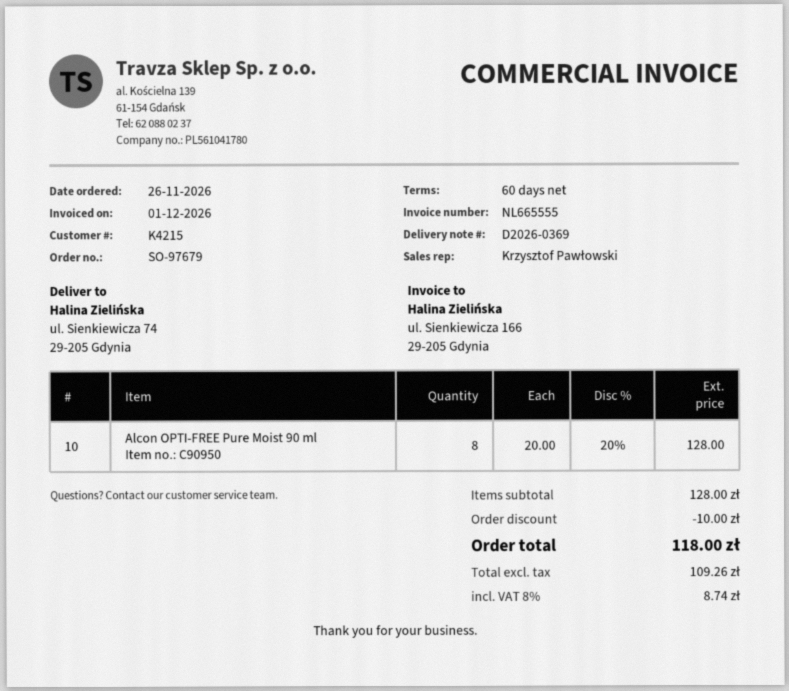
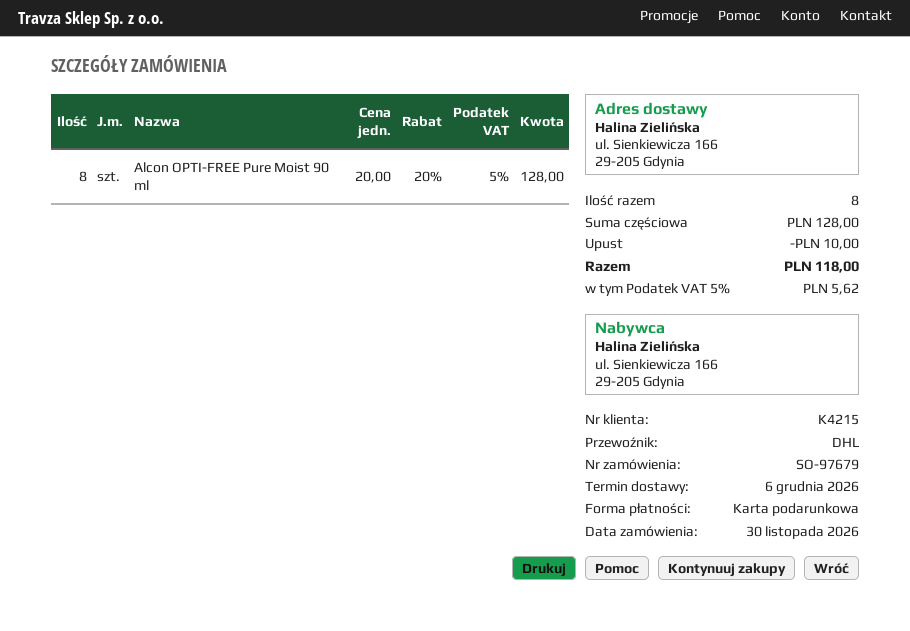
order date: 2026-11-26 -> 2026-11-30
ship to: ul. Sienkiewicza 74, 29-205 Gdynia -> ul. Sienkiewicza 166, 29-205 Gdynia
tax: 8% = 8.74 -> 5% = 5.62

